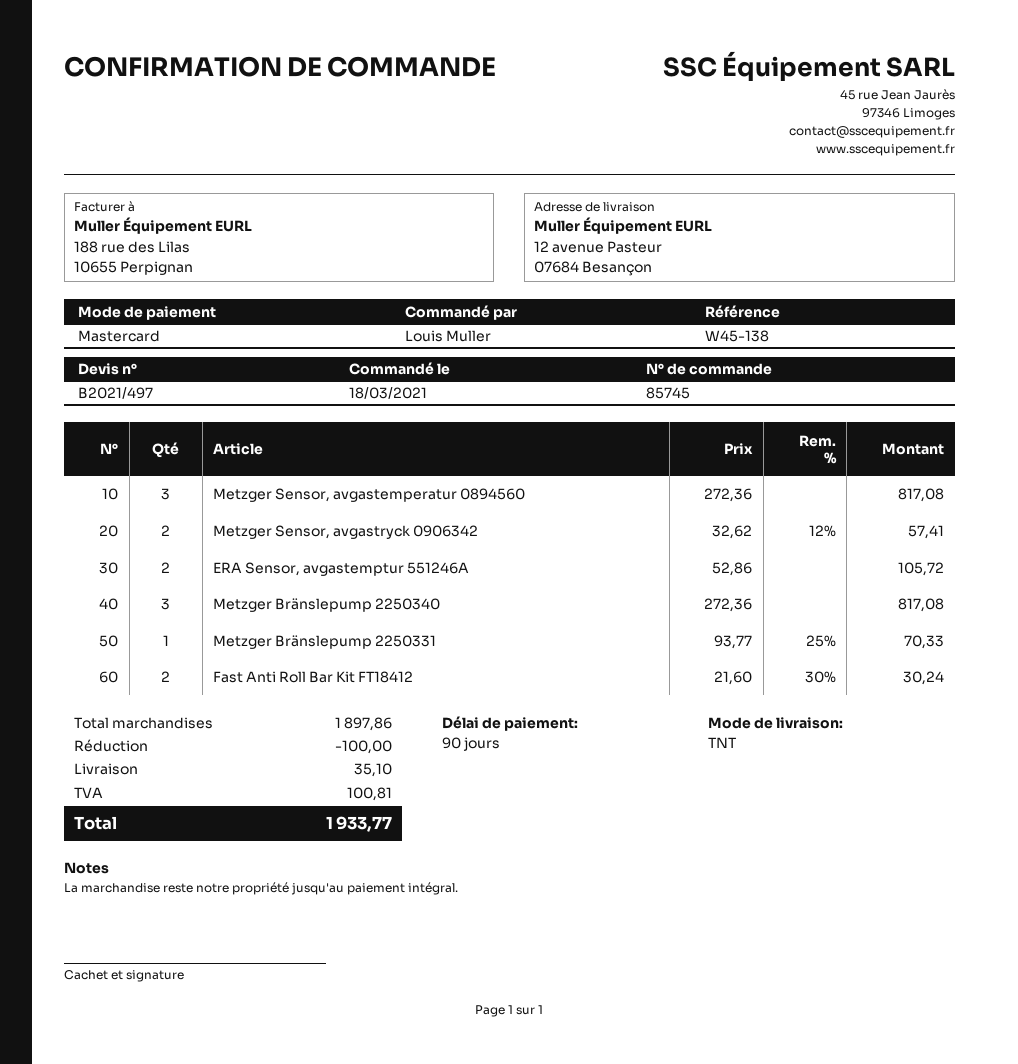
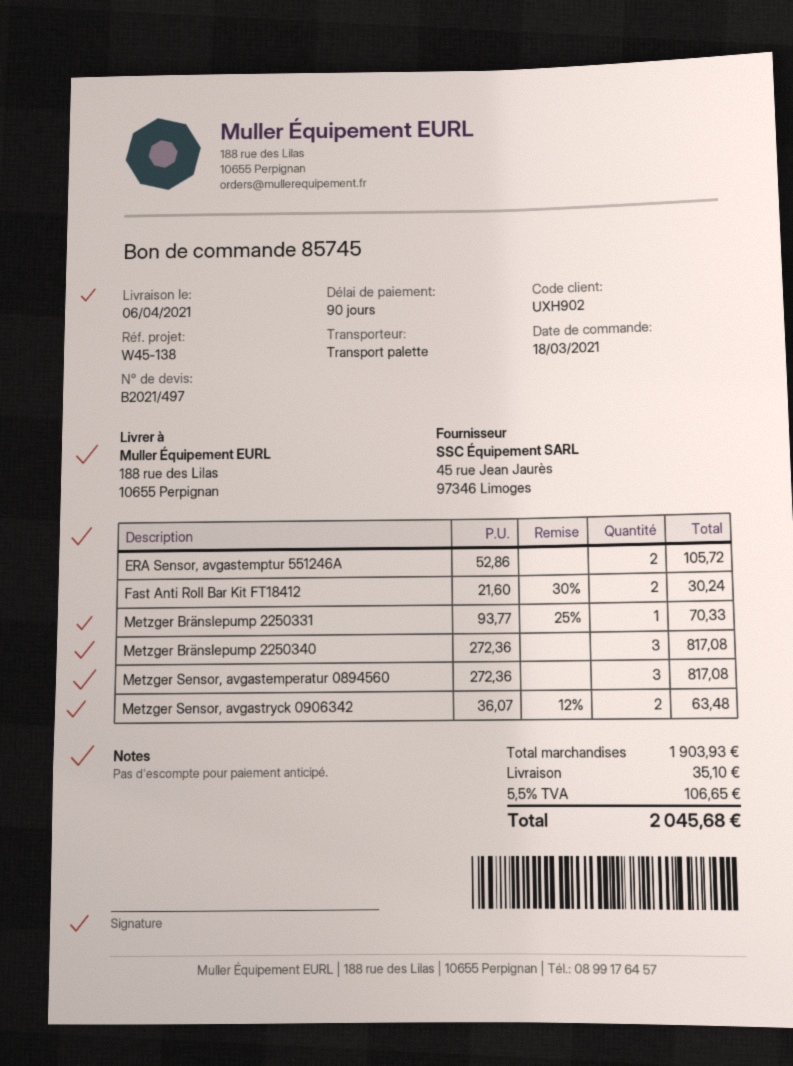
shipping method: TNT -> pallet freight
ship to: 12 avenue Pasteur, 07684 Besançon -> 188 rue des Lilas, 10655 Perpignan
Metzger Sensor, avgastryck 0906342: 2 x 32.62 - 12% = 57.41 -> 2 x 36.07 - 12% = 63.48
subtotal: 1897.86 -> 1903.93
discount: 100.00 -> none
tax: 100.81 -> 106.65
total: 1933.77 -> 2045.68

